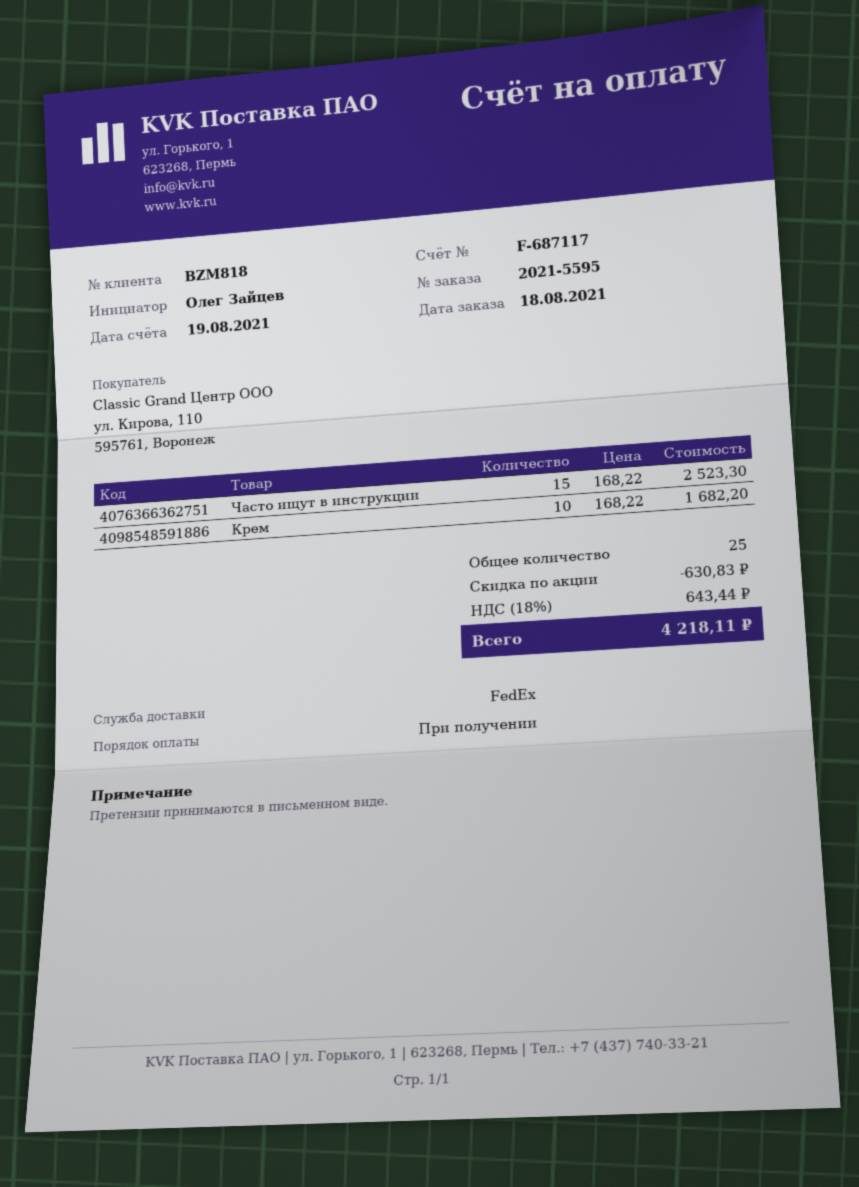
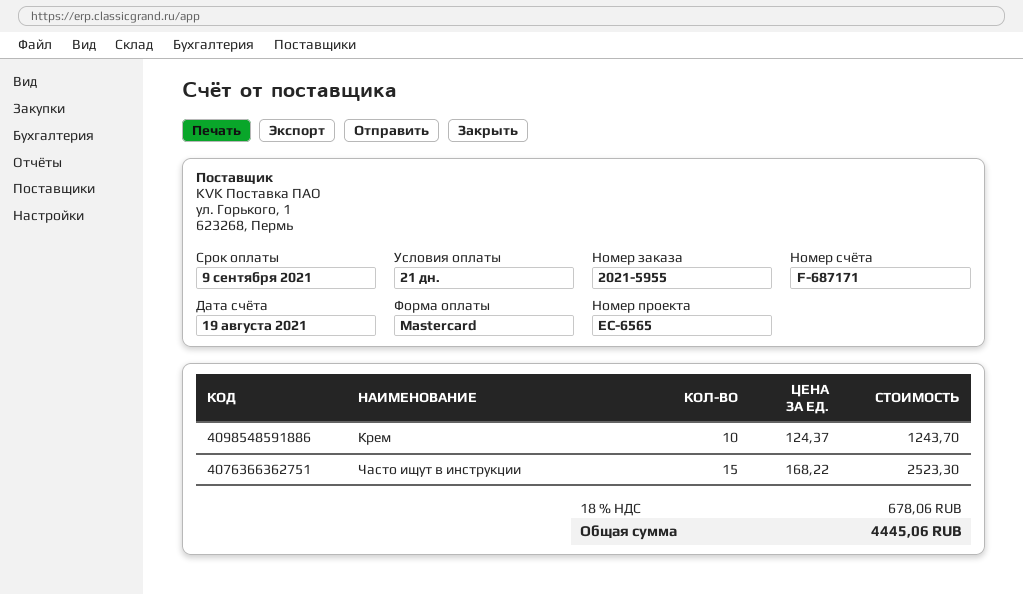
order number: 2021-5595 -> 2021-5955
invoice number: F-687117 -> F-687171
payment terms: on receipt -> 21 days
Крем: 10 x 168.22 = 1682.20 -> 10 x 124.37 = 1243.70
discount: 630.83 -> none
tax: 18% = 643.44 -> 18% = 678.06
total: 4218.11 -> 4445.06

